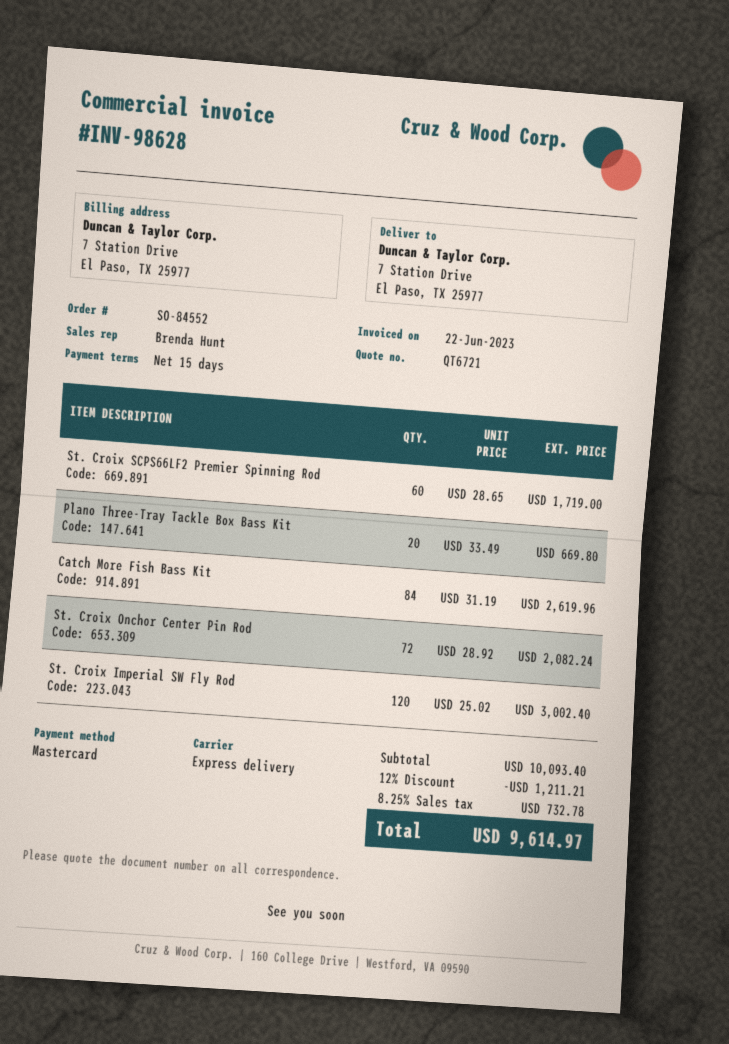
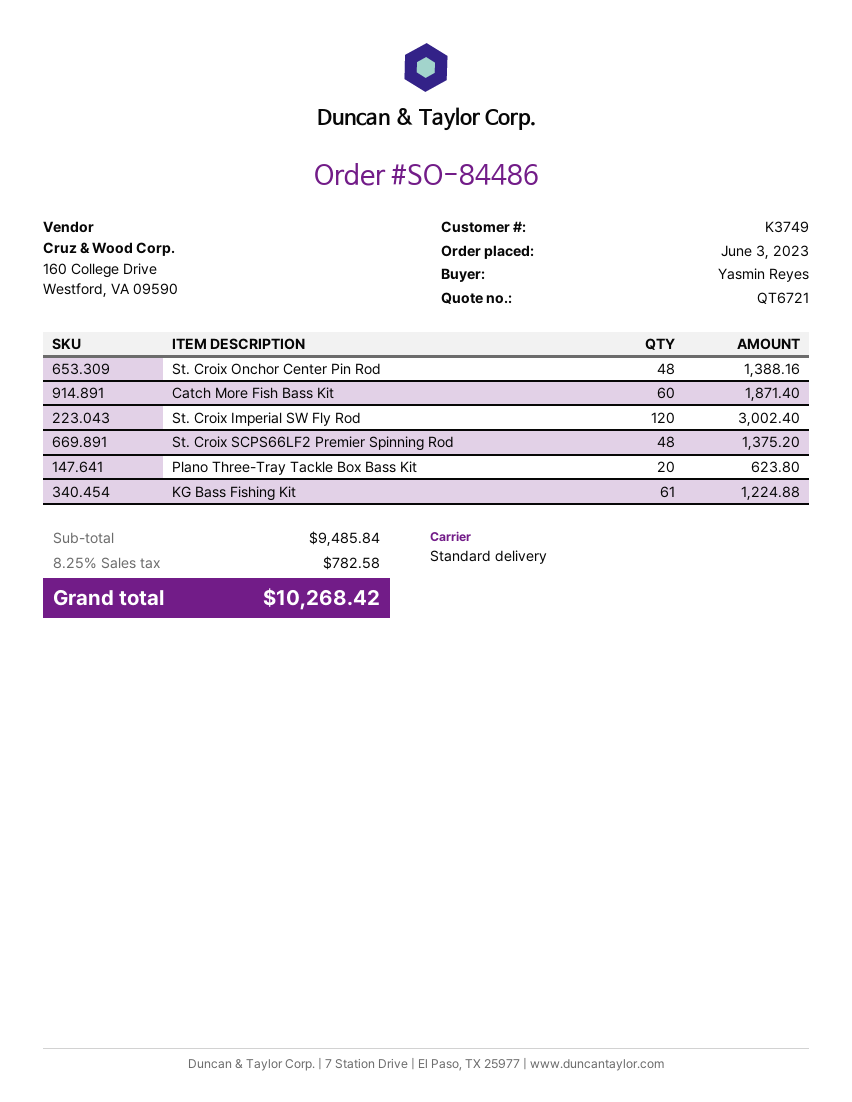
order number: SO-84552 -> SO-84486
shipping method: express -> standard
St. Croix SCPS66LF2 Premier Spinning Rod: 60 for 1719.00 -> 48 for 1375.20
Plano Three-Tray Tackle Box Bass Kit: 20 for 669.80 -> 20 for 623.80
Catch More Fish Bass Kit: 84 for 2619.96 -> 60 for 1871.40
St. Croix Onchor Center Pin Rod: 72 for 2082.24 -> 48 for 1388.16
KG Bass Fishing Kit: none -> 61 for 1224.88
subtotal: 10093.40 -> 9485.84
discount: 12% = 1211.21 -> none
tax: 8.25% = 732.78 -> 8.25% = 782.58
total: 9614.97 -> 10268.42

